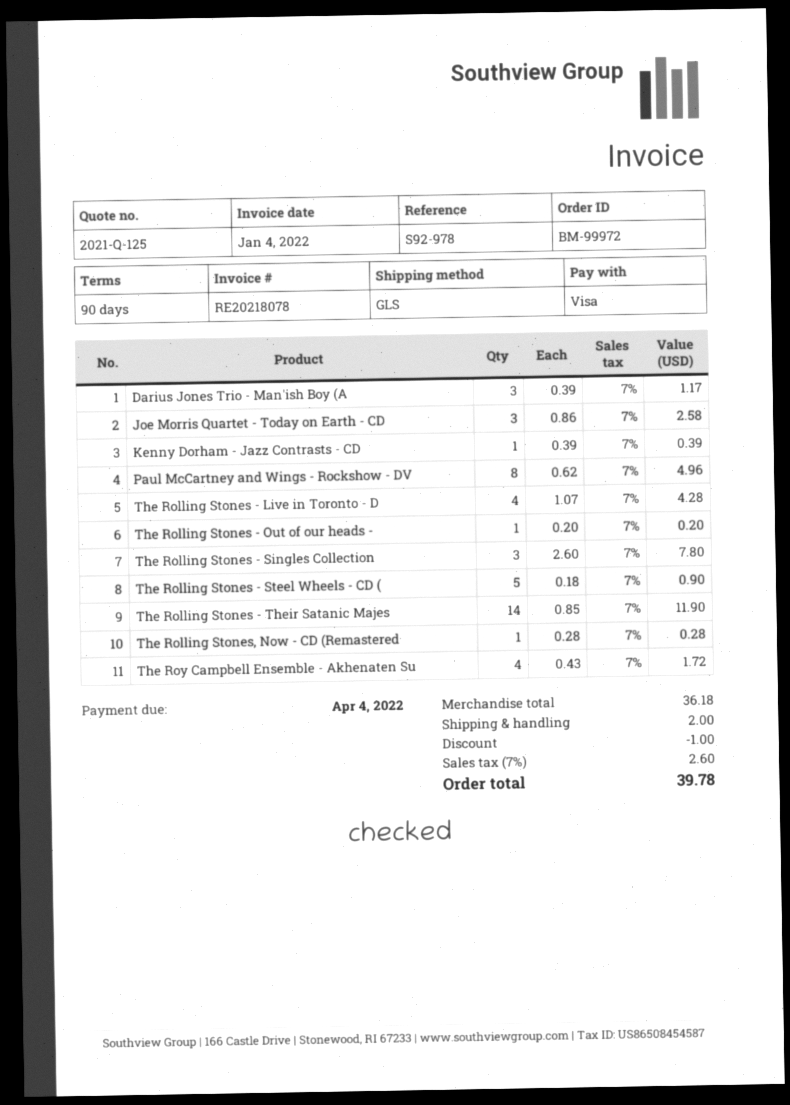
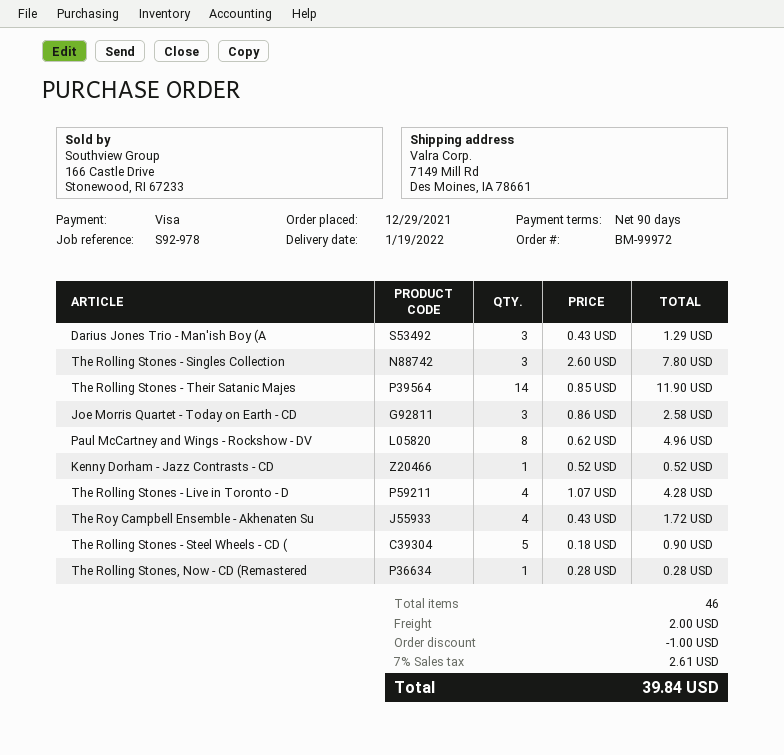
Darius Jones Trio - Man'ish Boy (A: 3 x 0.39 = 1.17 -> 3 x 0.43 = 1.29
Kenny Dorham - Jazz Contrasts - CD: 1 x 0.39 = 0.39 -> 1 x 0.52 = 0.52
The Rolling Stones - Out of our heads -: 1 x 0.20 = 0.20 -> none
tax: 7% = 2.60 -> 7% = 2.61
total: 39.78 -> 39.84

